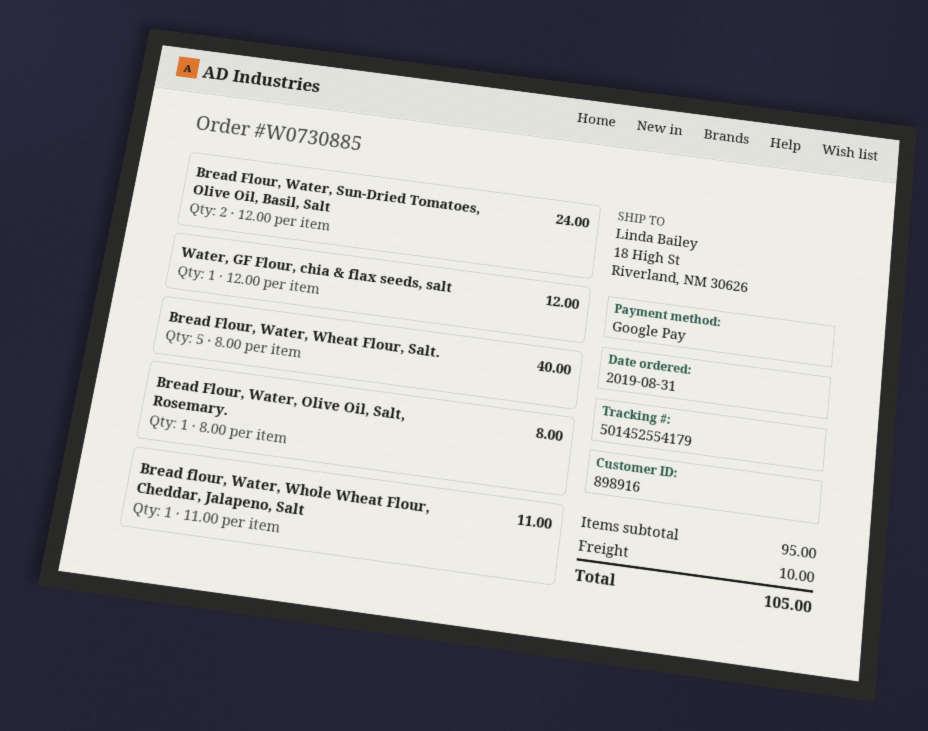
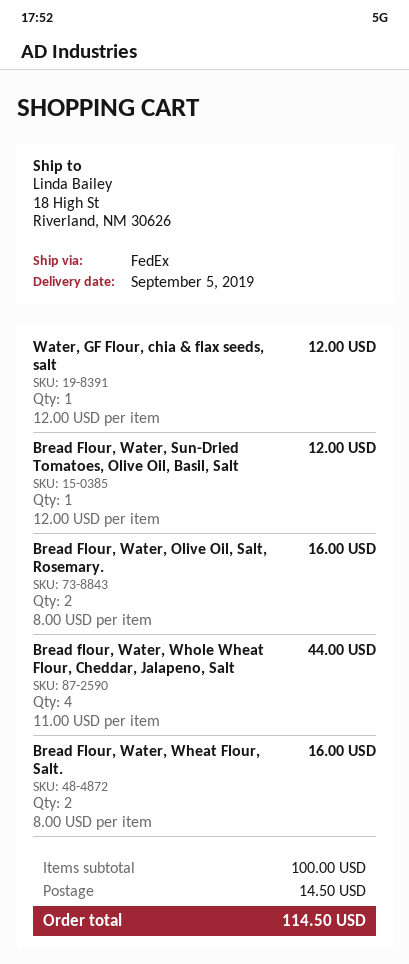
Bread Flour, Water, Sun-Dried Tomatoes, Olive Oil, Basil, Salt: 2 x 12.00 = 24.00 -> 1 x 12.00 = 12.00
Bread Flour, Water, Wheat Flour, Salt.: 5 x 8.00 = 40.00 -> 2 x 8.00 = 16.00
Bread Flour, Water, Olive Oil, Salt, Rosemary.: 1 x 8.00 = 8.00 -> 2 x 8.00 = 16.00
Bread flour, Water, Whole Wheat Flour, Cheddar, Jalapeno, Salt: 1 x 11.00 = 11.00 -> 4 x 11.00 = 44.00
subtotal: 95.00 -> 100.00
shipping: 10.00 -> 14.50
total: 105.00 -> 114.50

